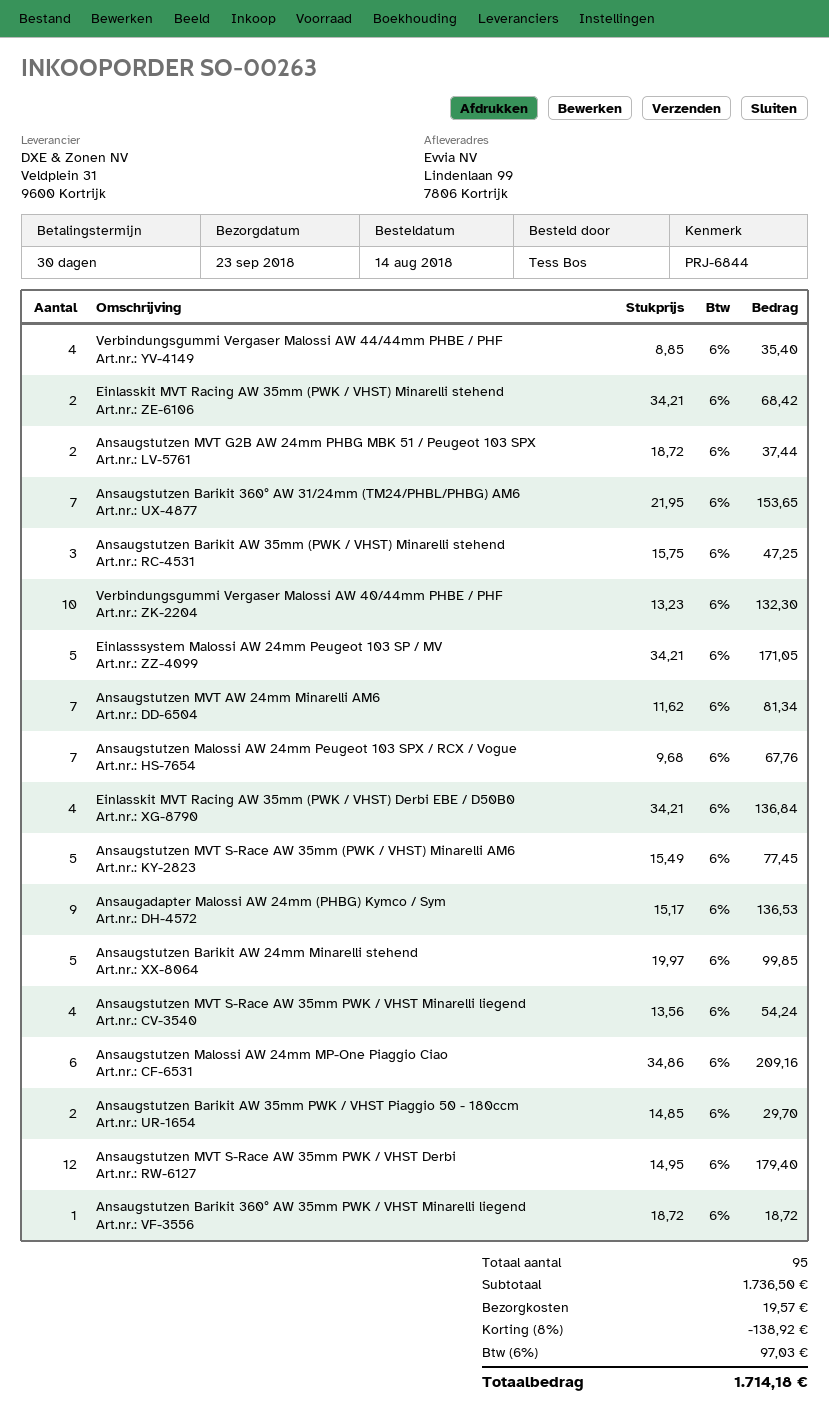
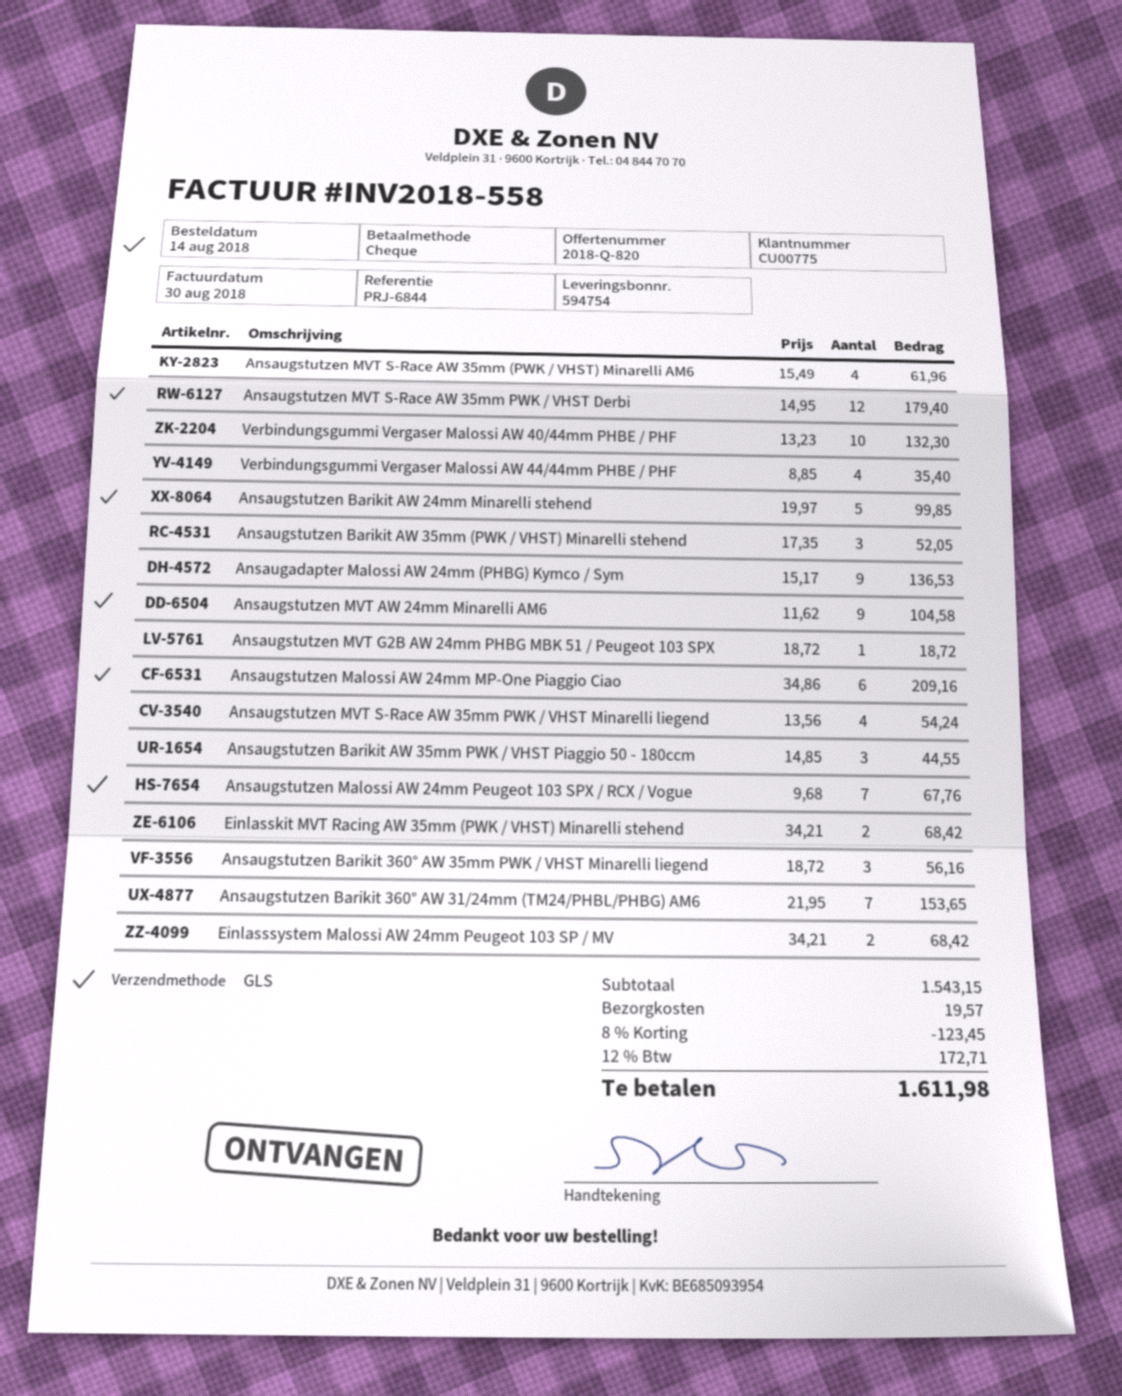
Ansaugstutzen MVT G2B AW 24mm PHBG MBK 51 / Peugeot 103 SPX: 2 x 18.72 = 37.44 -> 1 x 18.72 = 18.72
Ansaugstutzen Barikit AW 35mm (PWK / VHST) Minarelli stehend: 3 x 15.75 = 47.25 -> 3 x 17.35 = 52.05
Einlasssystem Malossi AW 24mm Peugeot 103 SP / MV: 5 x 34.21 = 171.05 -> 2 x 34.21 = 68.42
Ansaugstutzen MVT AW 24mm Minarelli AM6: 7 x 11.62 = 81.34 -> 9 x 11.62 = 104.58
Einlasskit MVT Racing AW 35mm (PWK / VHST) Derbi EBE / D50B0: 4 x 34.21 = 136.84 -> none
Ansaugstutzen MVT S-Race AW 35mm (PWK / VHST) Minarelli AM6: 5 x 15.49 = 77.45 -> 4 x 15.49 = 61.96
Ansaugstutzen Barikit AW 35mm PWK / VHST Piaggio 50 - 180ccm: 2 x 14.85 = 29.70 -> 3 x 14.85 = 44.55
Ansaugstutzen Barikit 360° AW 35mm PWK / VHST Minarelli liegend: 1 x 18.72 = 18.72 -> 3 x 18.72 = 56.16
subtotal: 1736.50 -> 1543.15
discount: 8% = 138.92 -> 8% = 123.45
tax: 6% = 97.03 -> 12% = 172.71
total: 1714.18 -> 1611.98

